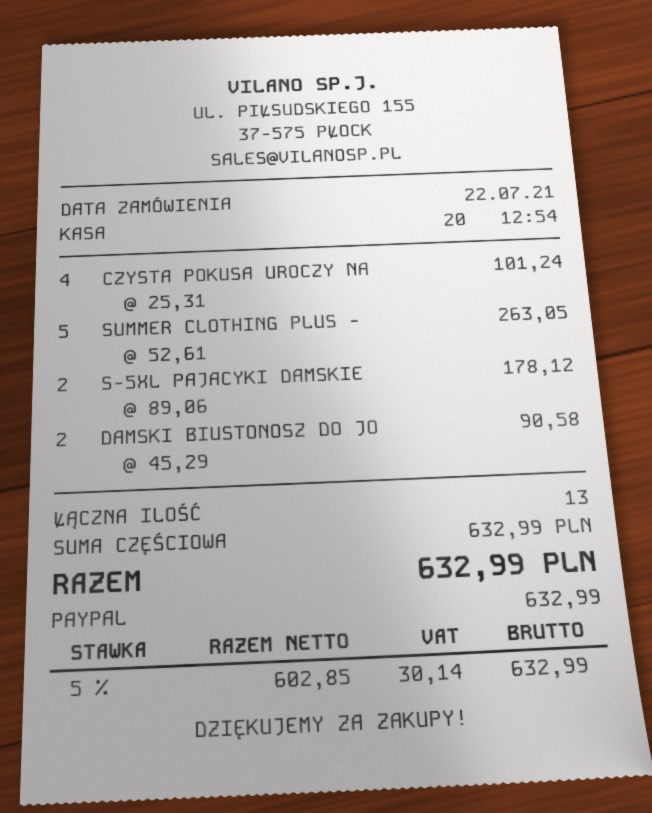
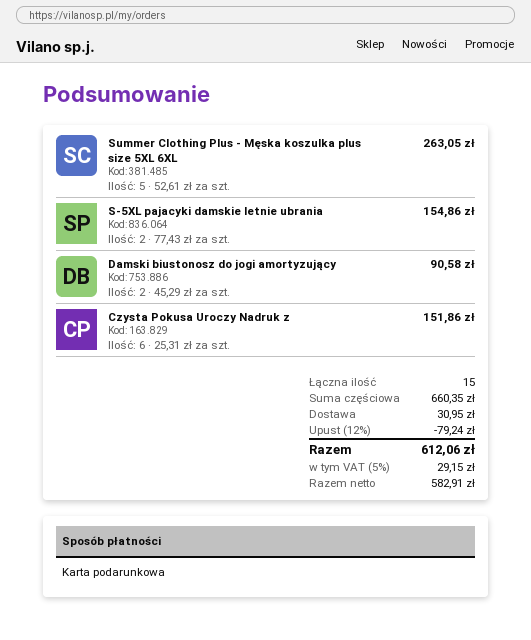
payment method: PayPal -> gift card
CZYSTA POKUSA UROCZY NA: 4 x 25.31 = 101.24 -> 6 x 25.31 = 151.86
S-5XL PAJACYKI DAMSKIE: 2 x 89.06 = 178.12 -> 2 x 77.43 = 154.86
total quantity: 13 -> 15
subtotal: 632.99 -> 660.35
discount: none -> 12% = 79.24
shipping: none -> 30.95
net: 602.85 -> 582.91
tax: 5% = 30.14 -> 5% = 29.15
total: 632.99 -> 612.06

